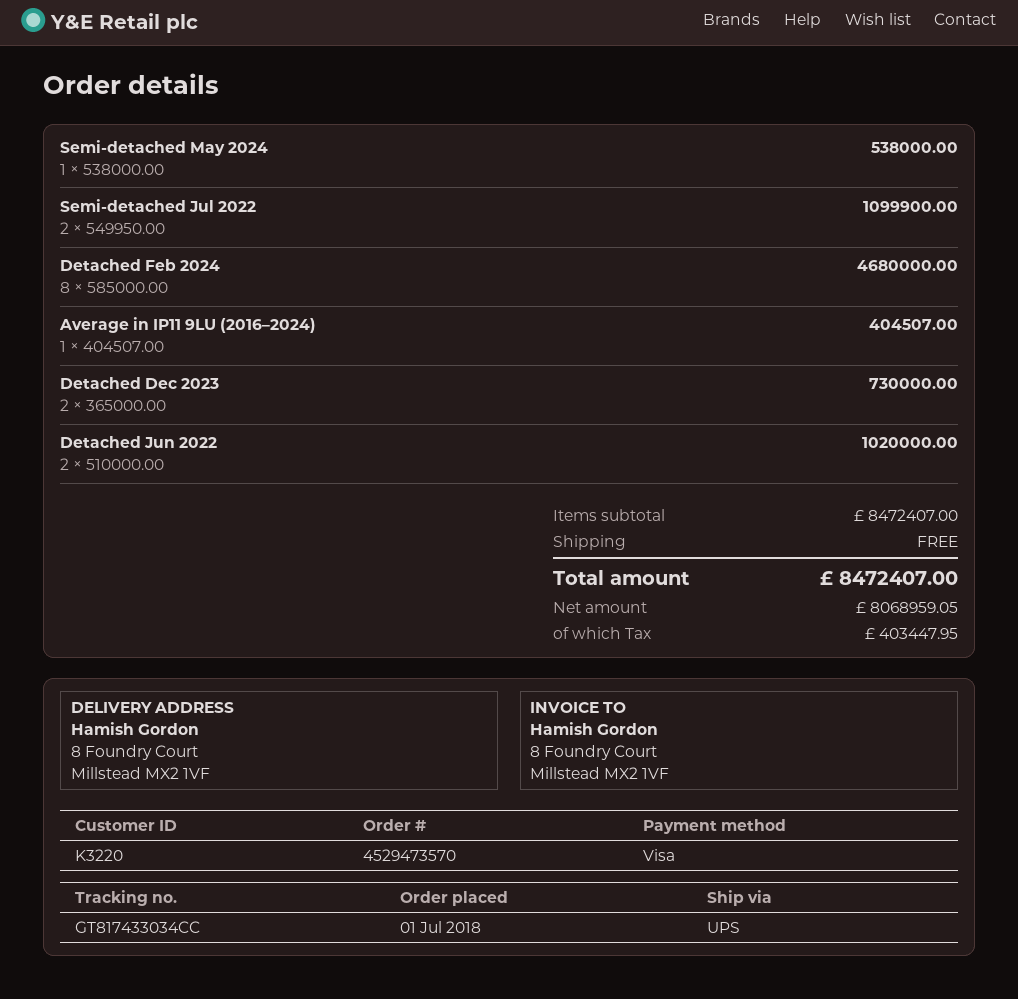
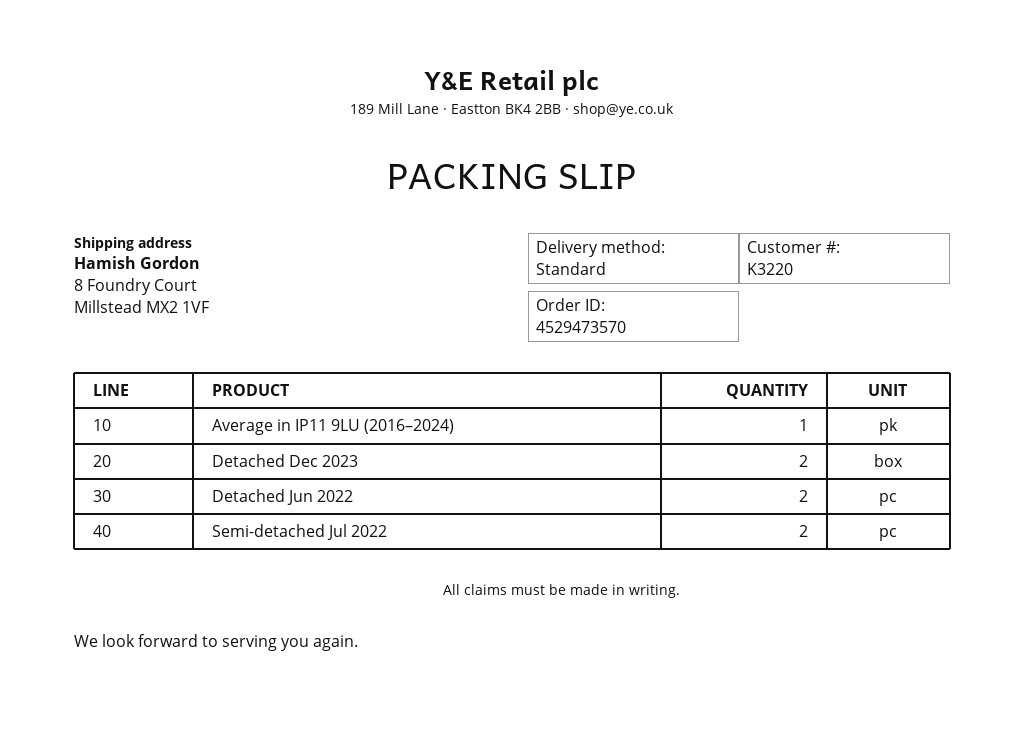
shipping method: UPS -> standard
Semi-detached May 2024: 1 -> none
Detached Feb 2024: 8 -> none

